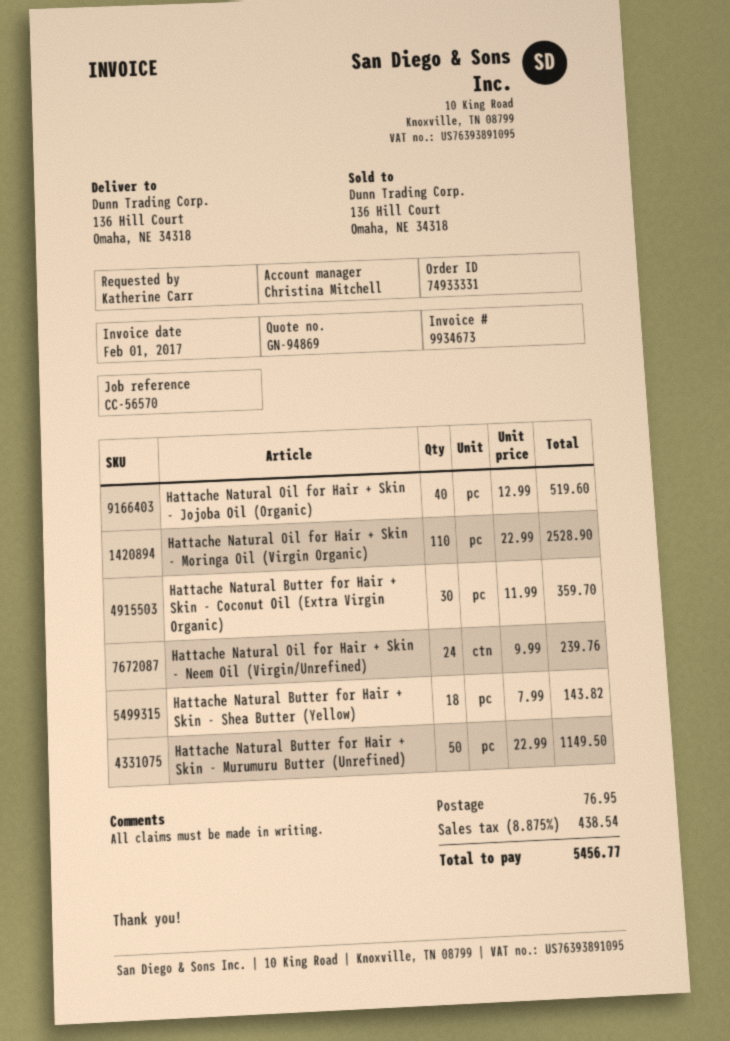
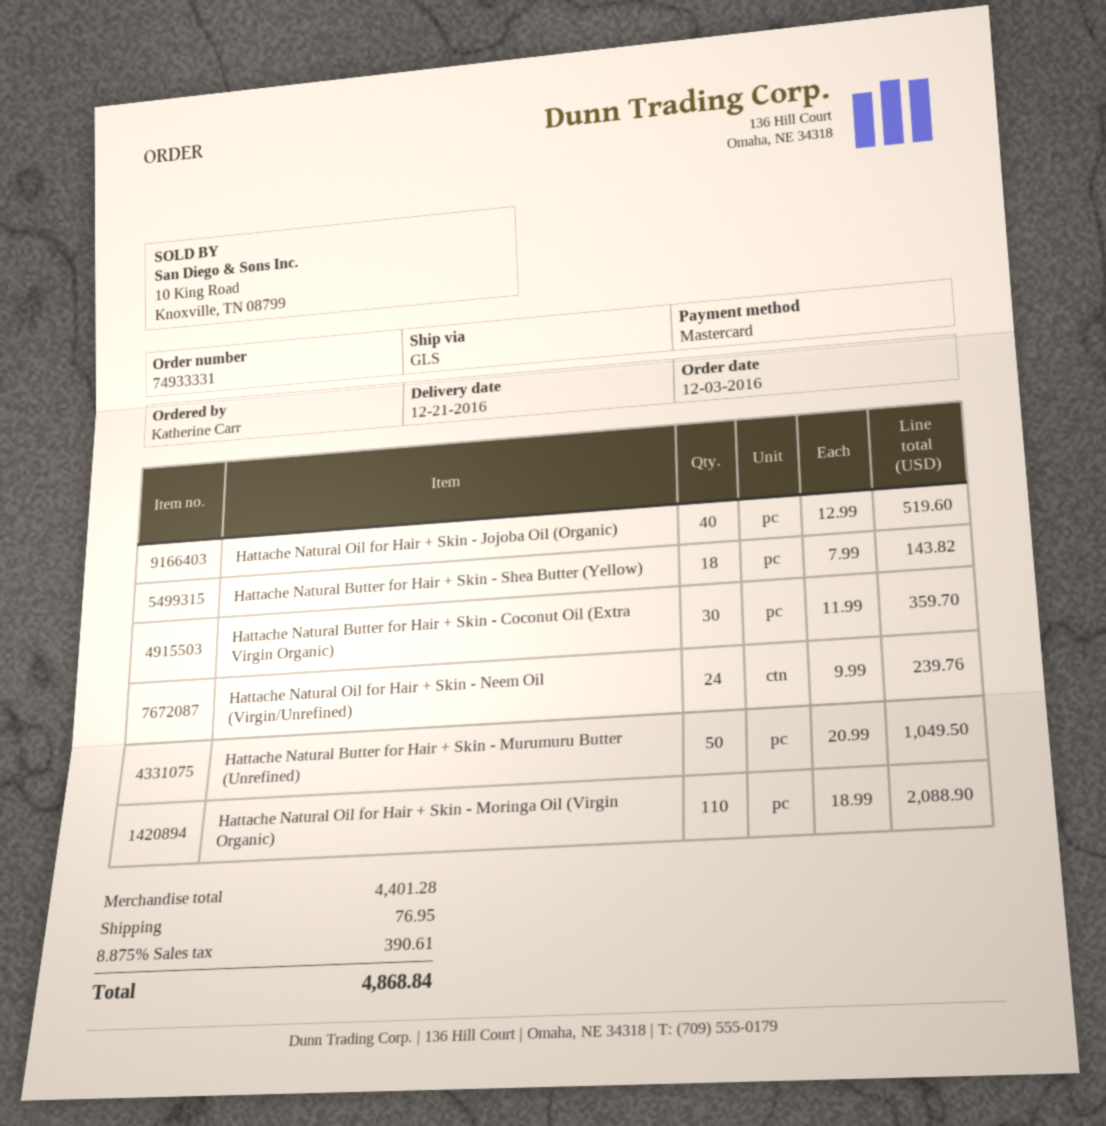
Hattache Natural Oil for Hair + Skin - Moringa Oil (Virgin Organic): 110 x 22.99 = 2528.90 -> 110 x 18.99 = 2088.90
Hattache Natural Butter for Hair + Skin - Murumuru Butter (Unrefined): 50 x 22.99 = 1149.50 -> 50 x 20.99 = 1049.50
tax: 8.875% = 438.54 -> 8.875% = 390.61
total: 5456.77 -> 4868.84

